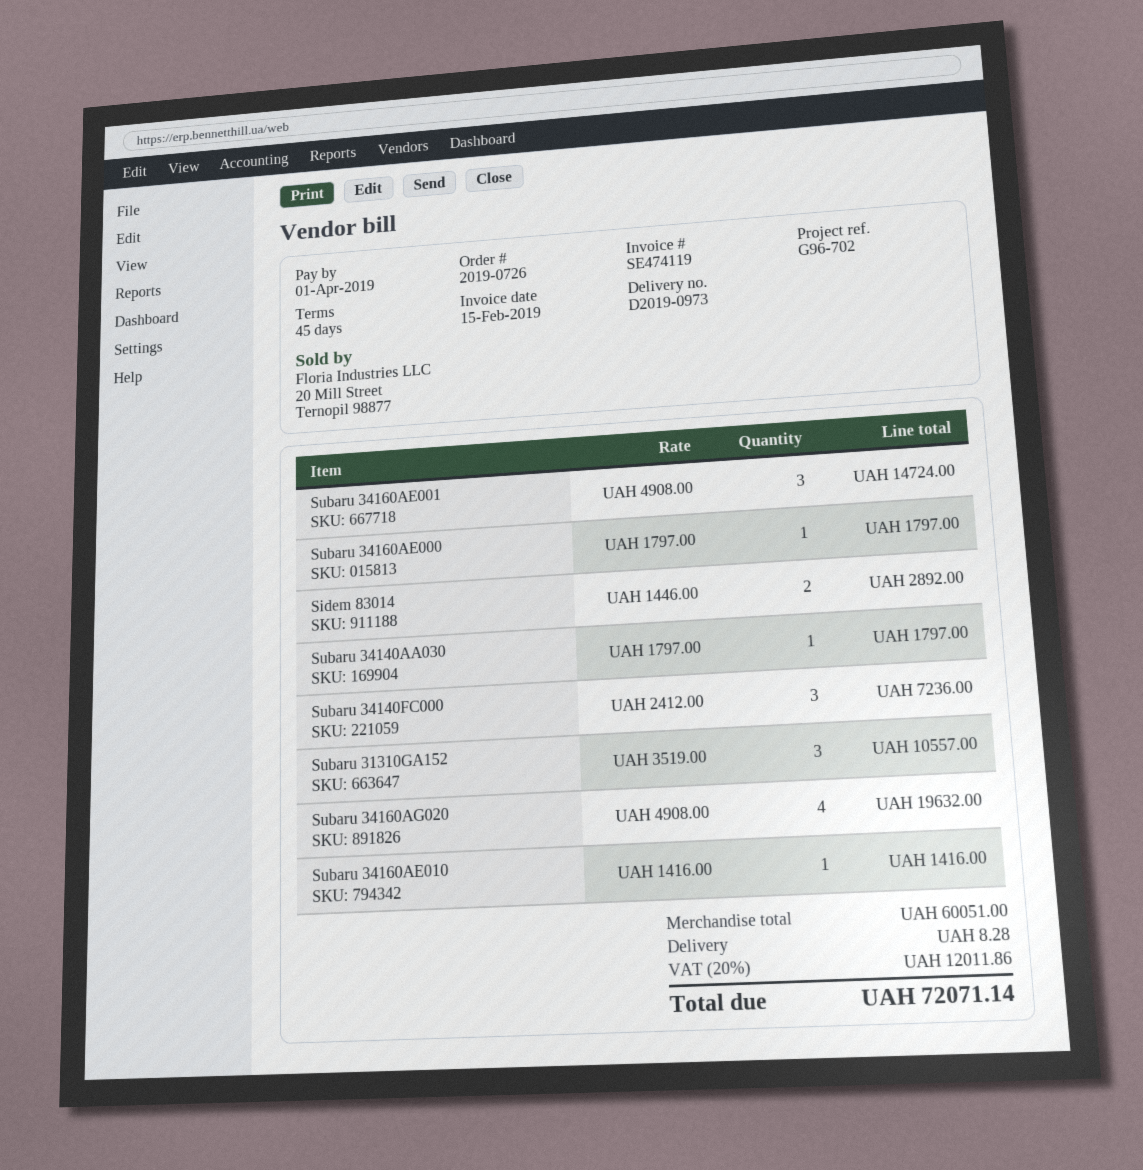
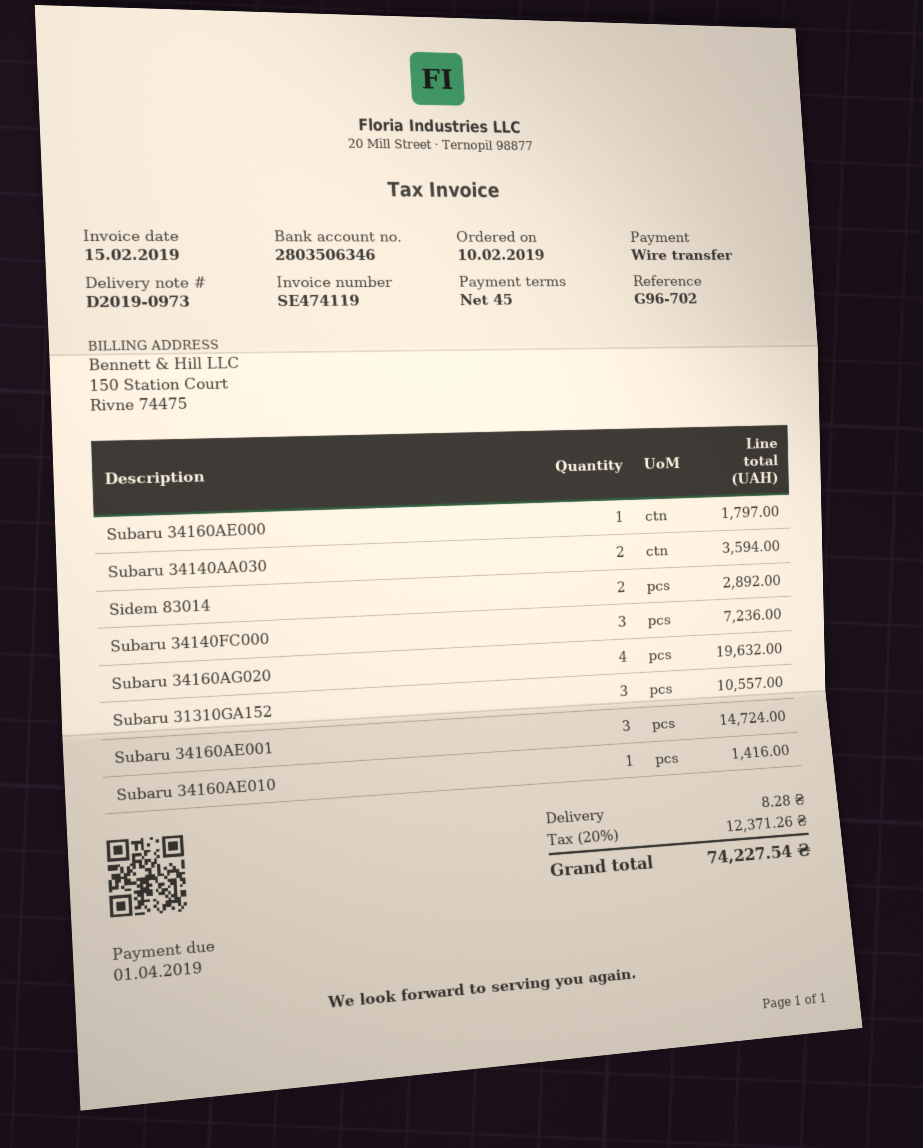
Subaru 34140AA030: 1 for 1797.00 -> 2 for 3594.00
tax: 20% = 12011.86 -> 20% = 12371.26
total: 72071.14 -> 74227.54

